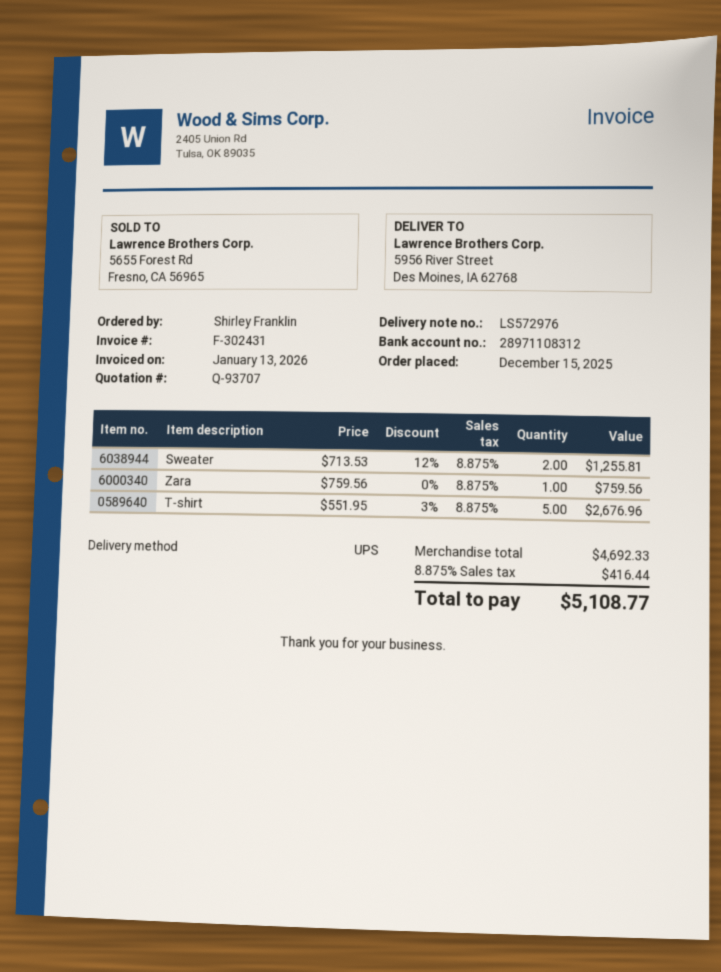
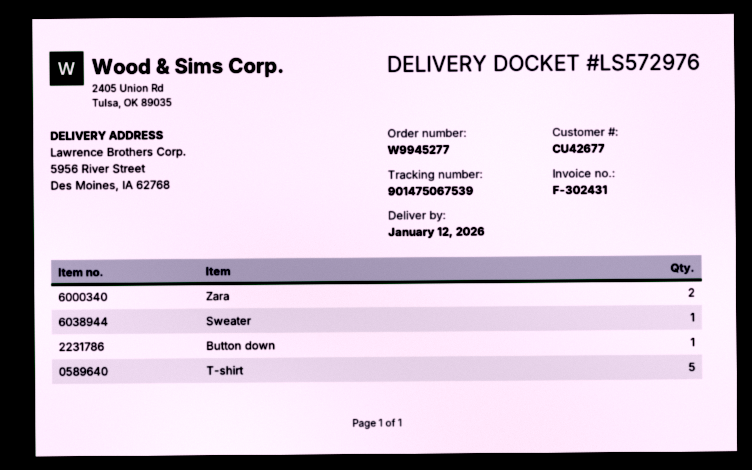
Sweater: 2 -> 1
Zara: 1 -> 2
Button down: none -> 1

